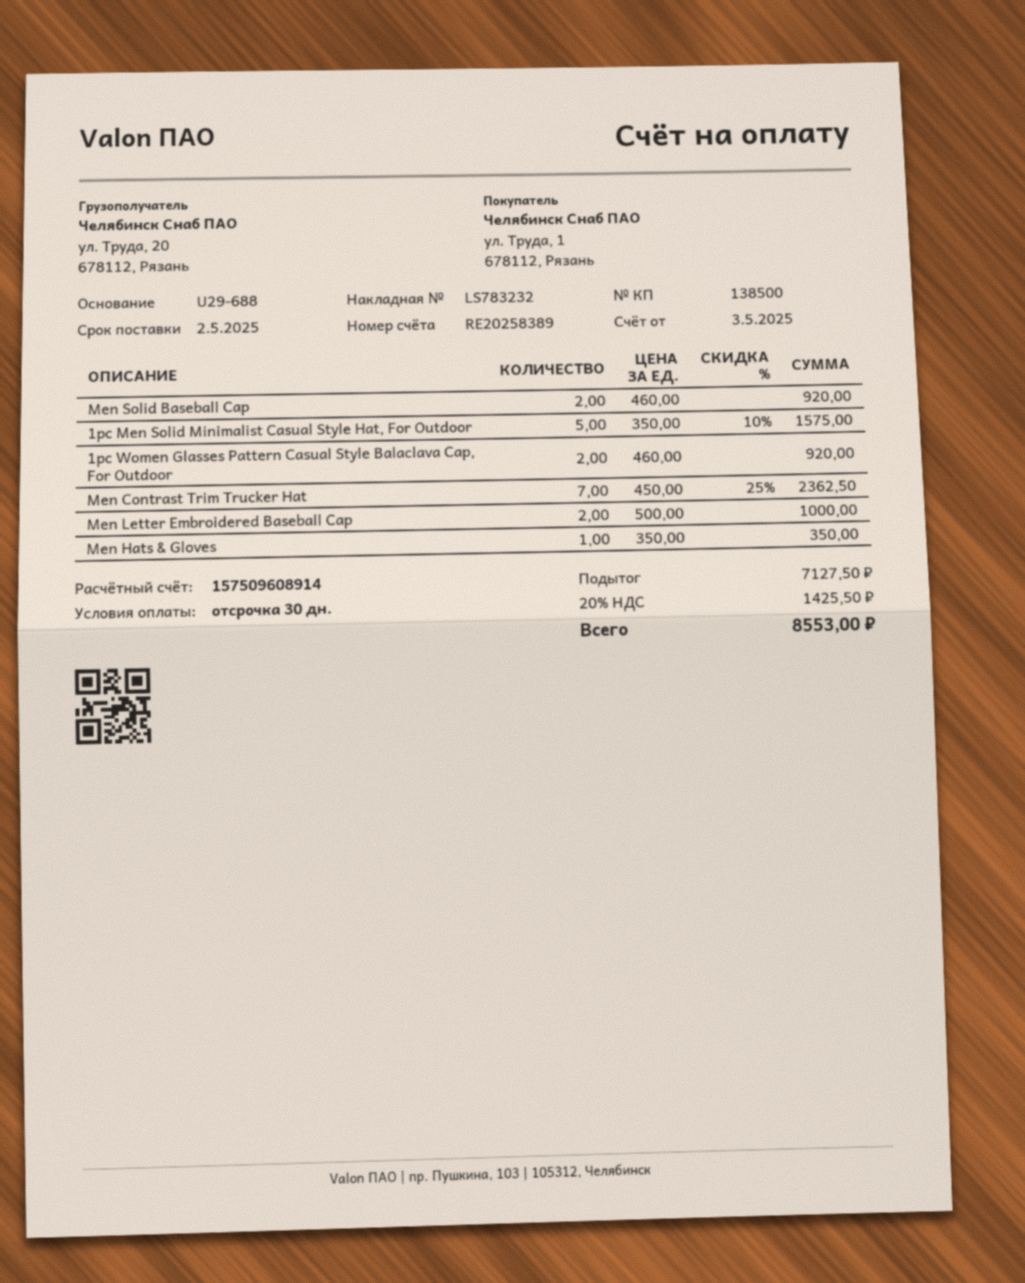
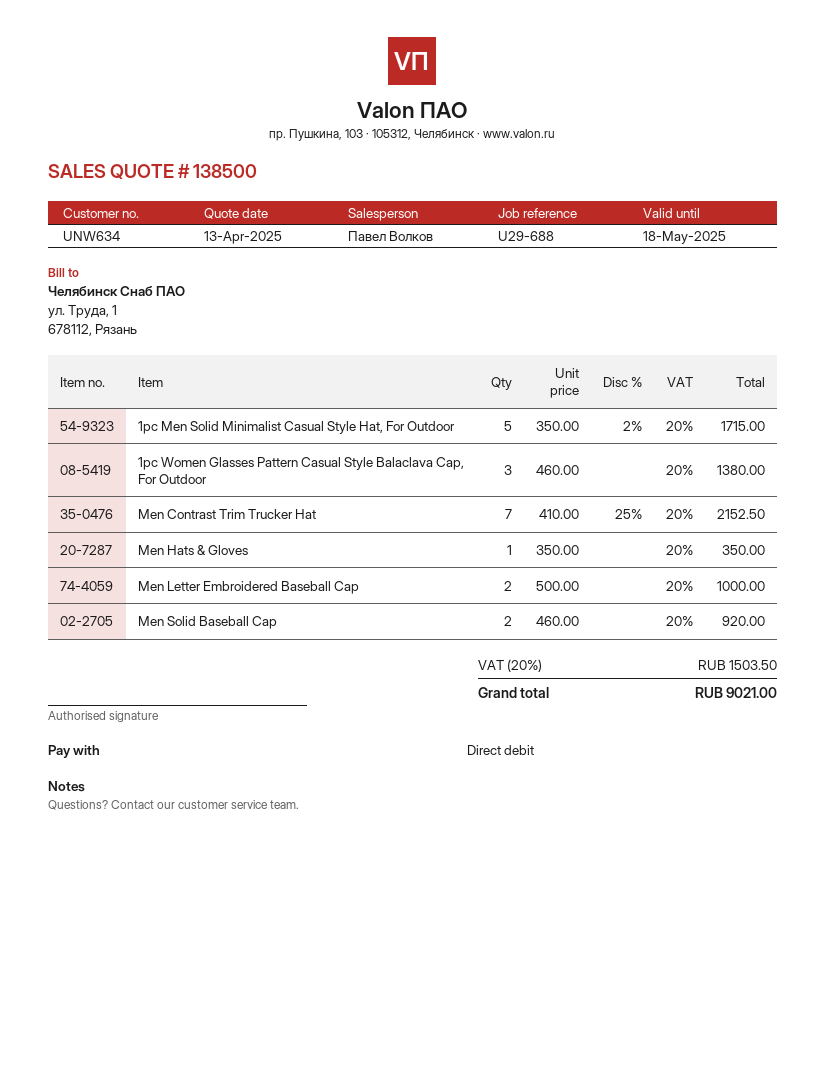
1pc Men Solid Minimalist Casual Style Hat, For Outdoor: 5 x 350.00 - 10% = 1575.00 -> 5 x 350.00 - 2% = 1715.00
1pc Women Glasses Pattern Casual Style Balaclava Cap, For Outdoor: 2 x 460.00 = 920.00 -> 3 x 460.00 = 1380.00
Men Contrast Trim Trucker Hat: 7 x 450.00 - 25% = 2362.50 -> 7 x 410.00 - 25% = 2152.50
tax: 20% = 1425.50 -> 20% = 1503.50
total: 8553.00 -> 9021.00

